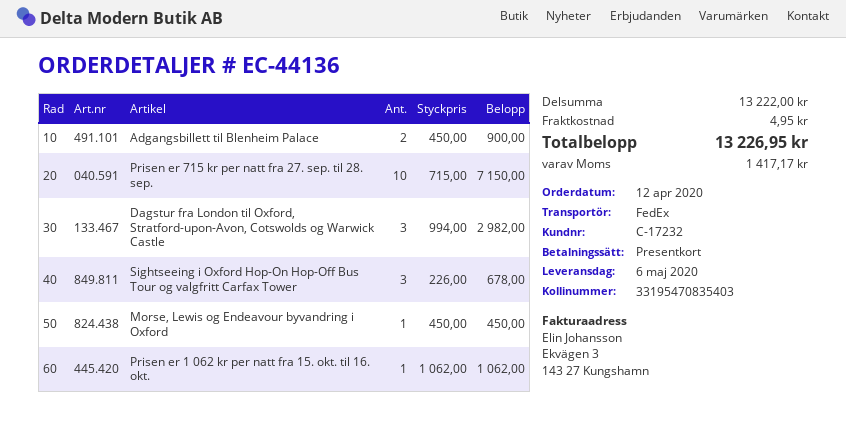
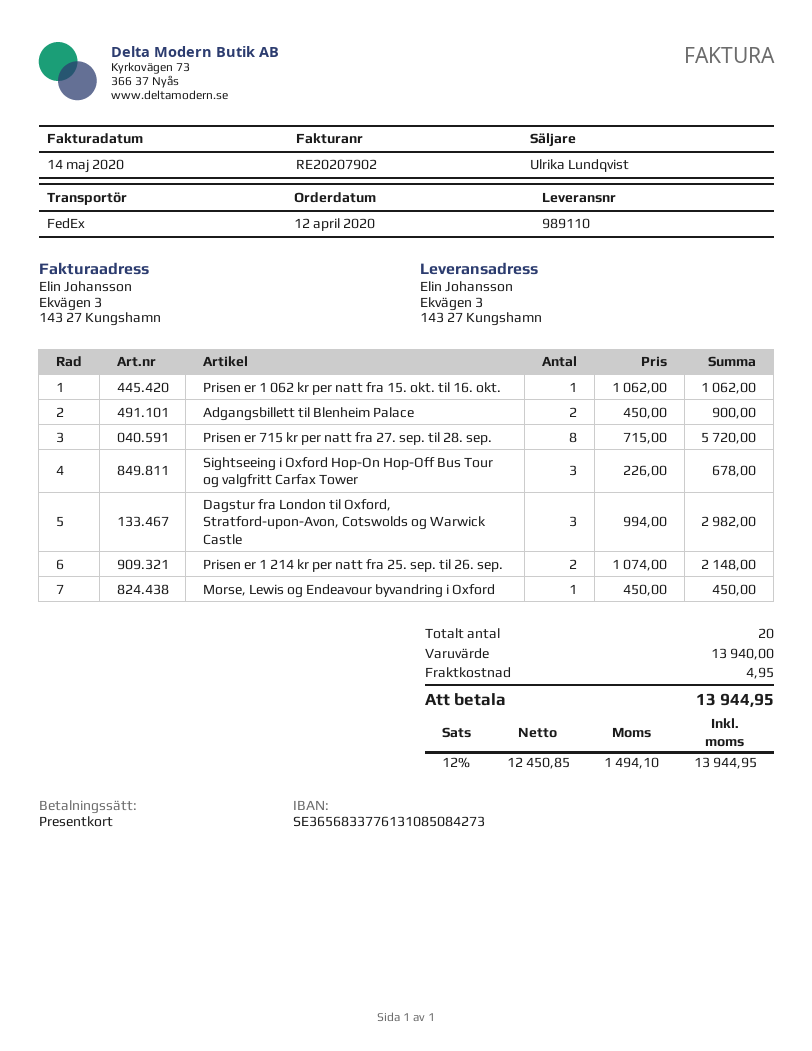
Prisen er 715 kr per natt fra 27. sep. til 28. sep.: 10 x 715.00 = 7150.00 -> 8 x 715.00 = 5720.00
Prisen er 1 214 kr per natt fra 25. sep. til 26. sep.: none -> 2 x 1074.00 = 2148.00
subtotal: 13222.00 -> 13940.00
tax: 1417.17 -> 1494.10
total: 13226.95 -> 13944.95

